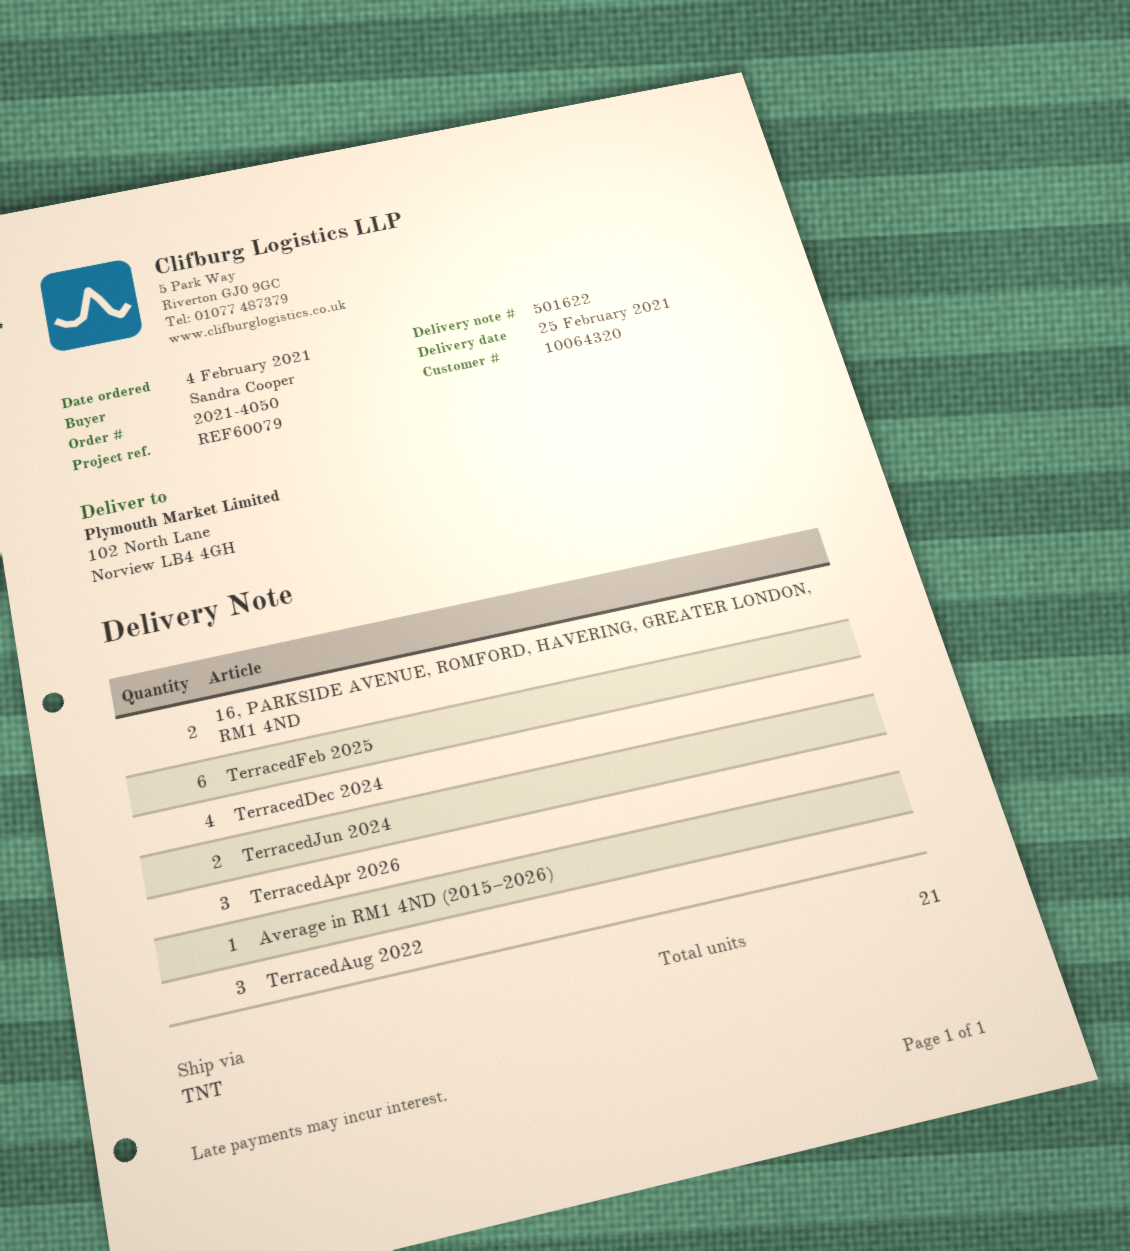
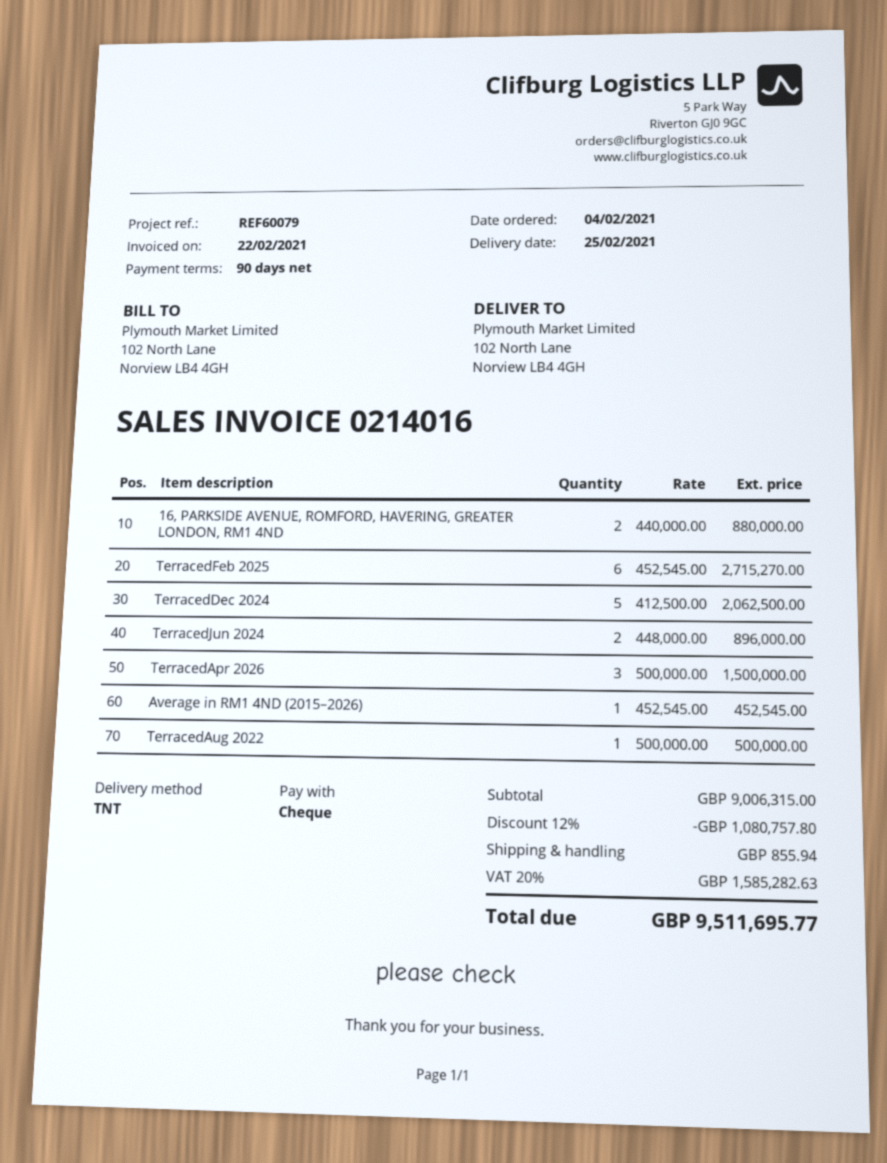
TerracedDec 2024: 4 -> 5
TerracedAug 2022: 3 -> 1

